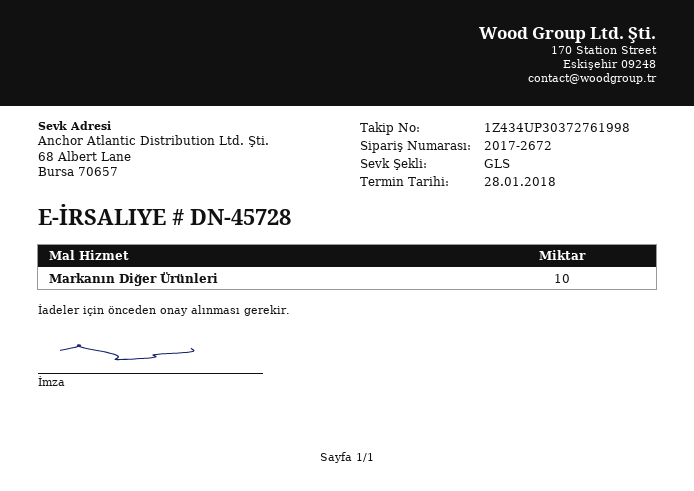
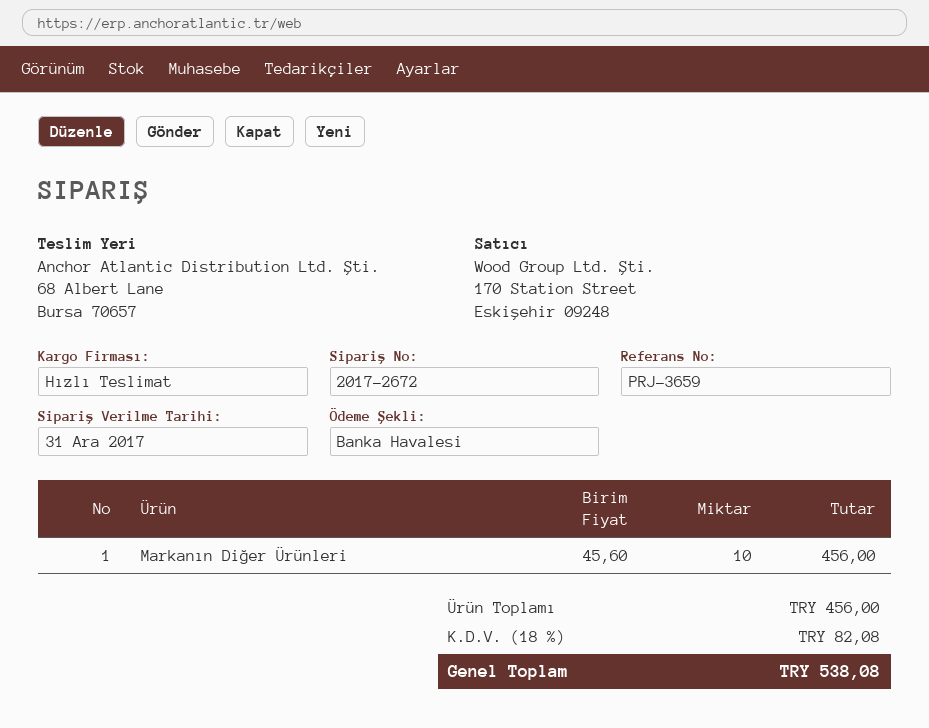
shipping method: GLS -> express

